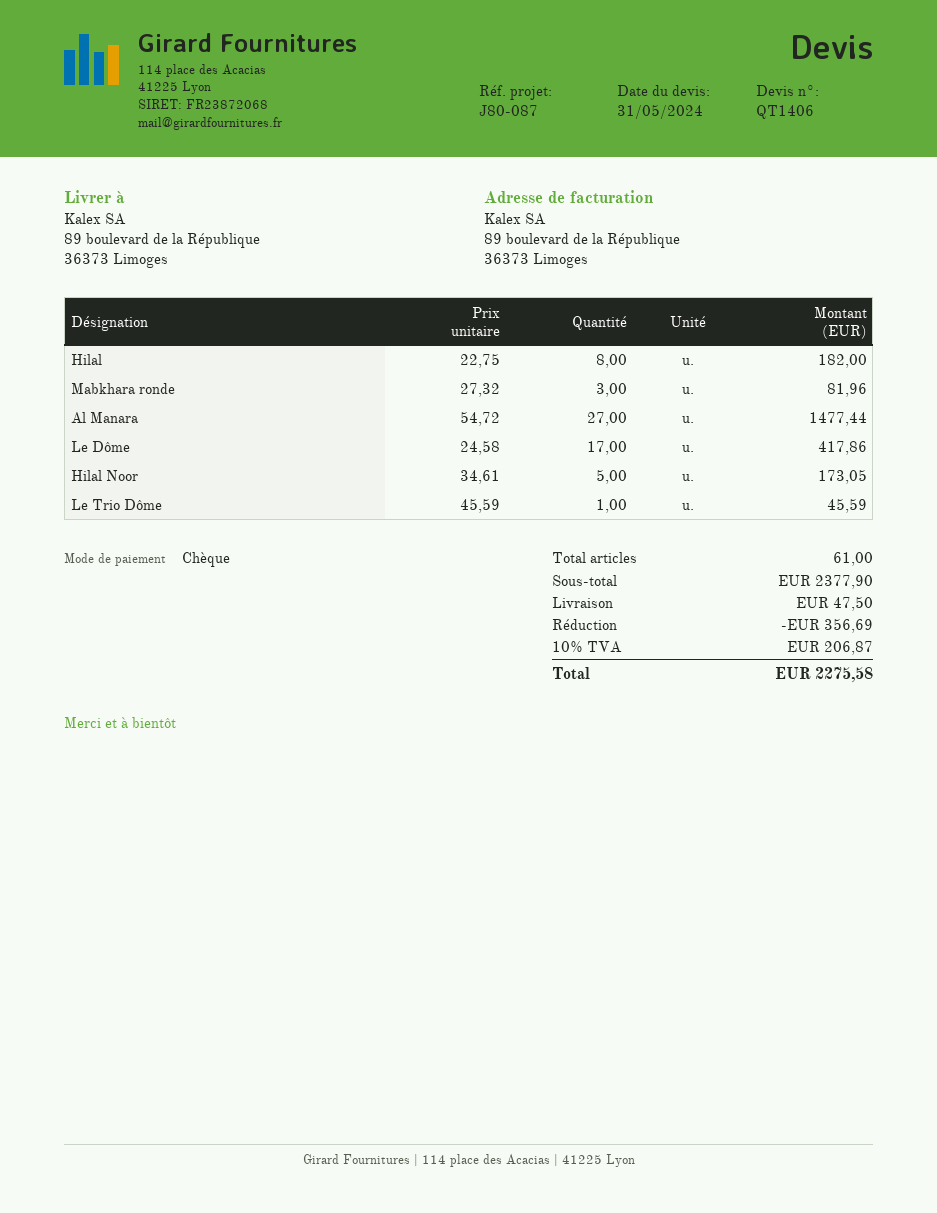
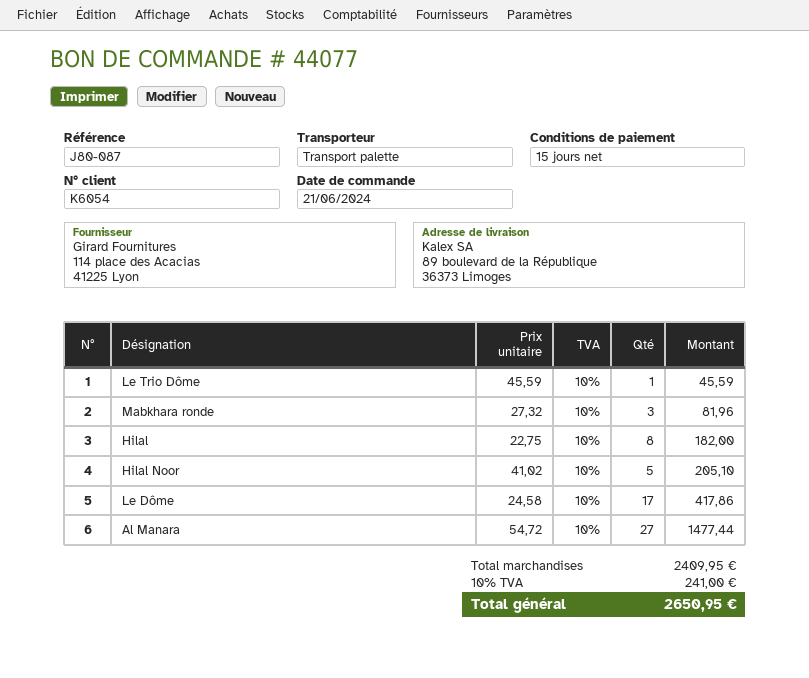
Hilal Noor: 5 x 34.61 = 173.05 -> 5 x 41.02 = 205.10
subtotal: 2377.90 -> 2409.95
discount: 356.69 -> none
shipping: 47.50 -> none
tax: 10% = 206.87 -> 10% = 241.00
total: 2275.58 -> 2650.95

